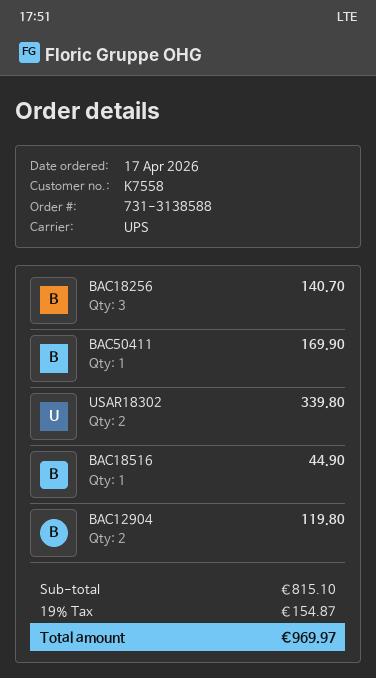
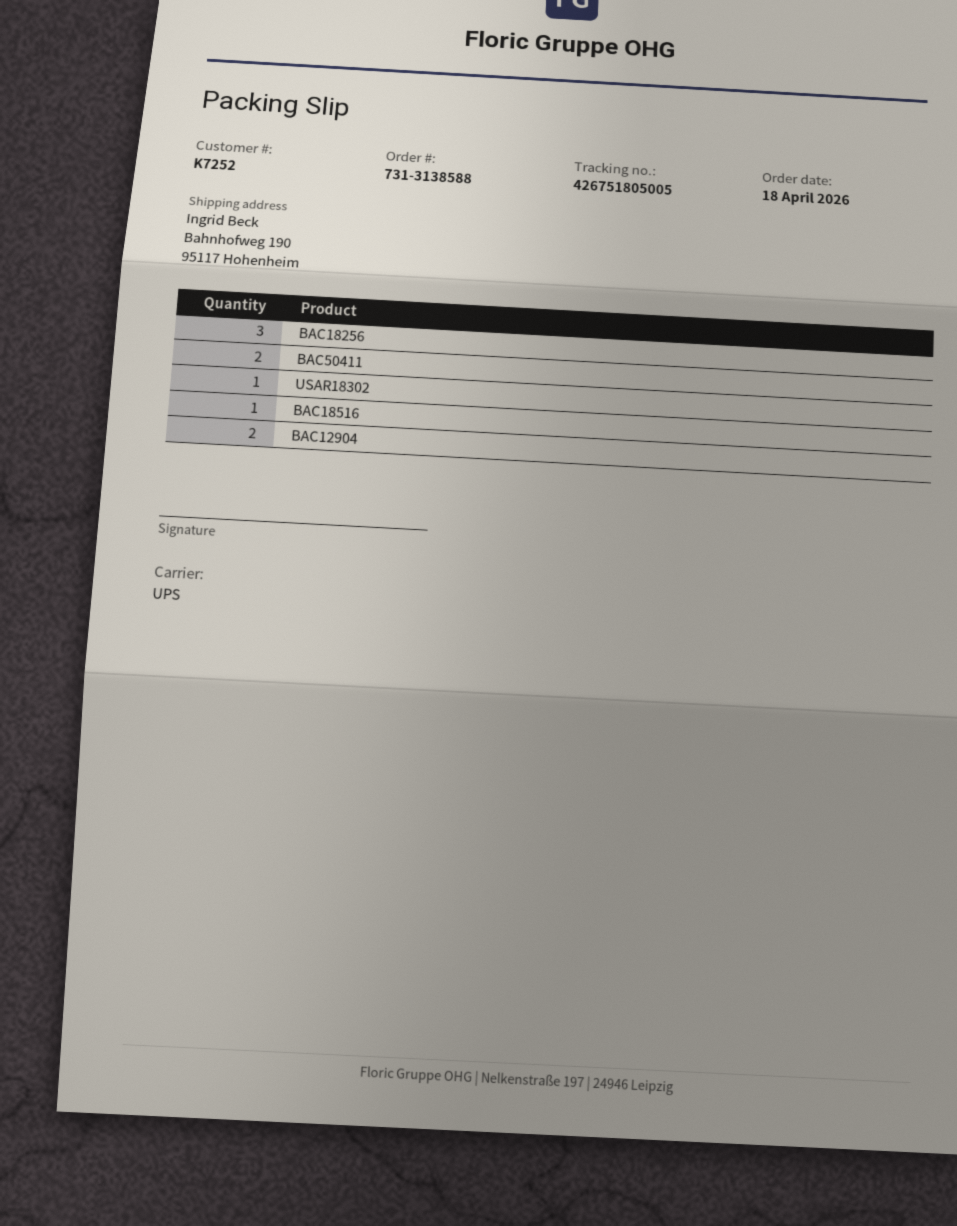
order date: 2026-04-17 -> 2026-04-18
customer number: K7558 -> K7252
BAC50411: 1 -> 2
USAR18302: 2 -> 1

